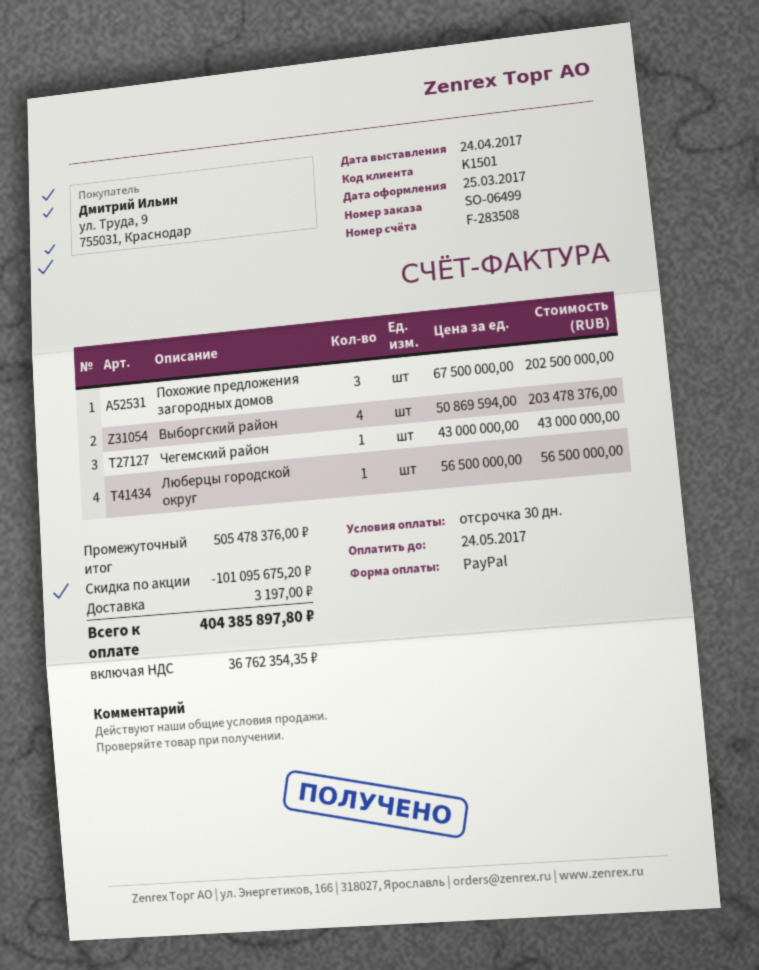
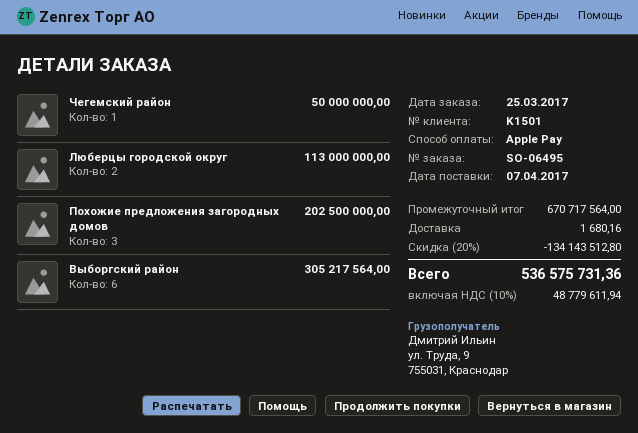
order number: SO-06499 -> SO-06495
payment method: PayPal -> Apple Pay
Выборгский район: 4 for 203478376.00 -> 6 for 305217564.00
Чегемский район: 1 for 43000000.00 -> 1 for 50000000.00
Люберцы городской округ: 1 for 56500000.00 -> 2 for 113000000.00
subtotal: 505478376.00 -> 670717564.00
discount: 101095675.20 -> 134143512.80
shipping: 3197.00 -> 1680.16
tax: 36762354.35 -> 48779611.94
total: 404385897.80 -> 536575731.36

